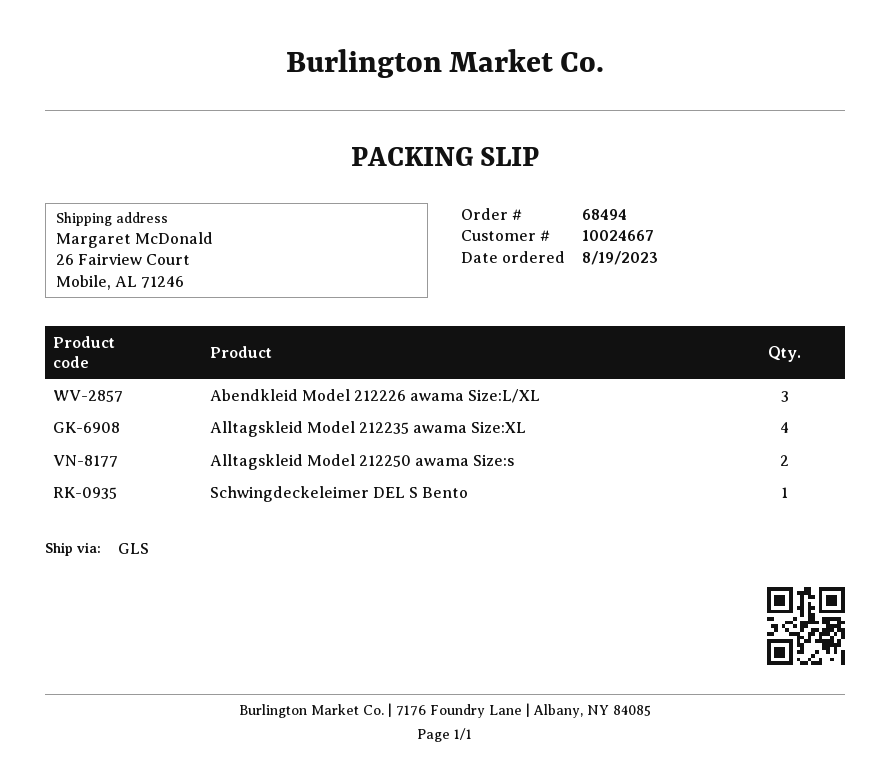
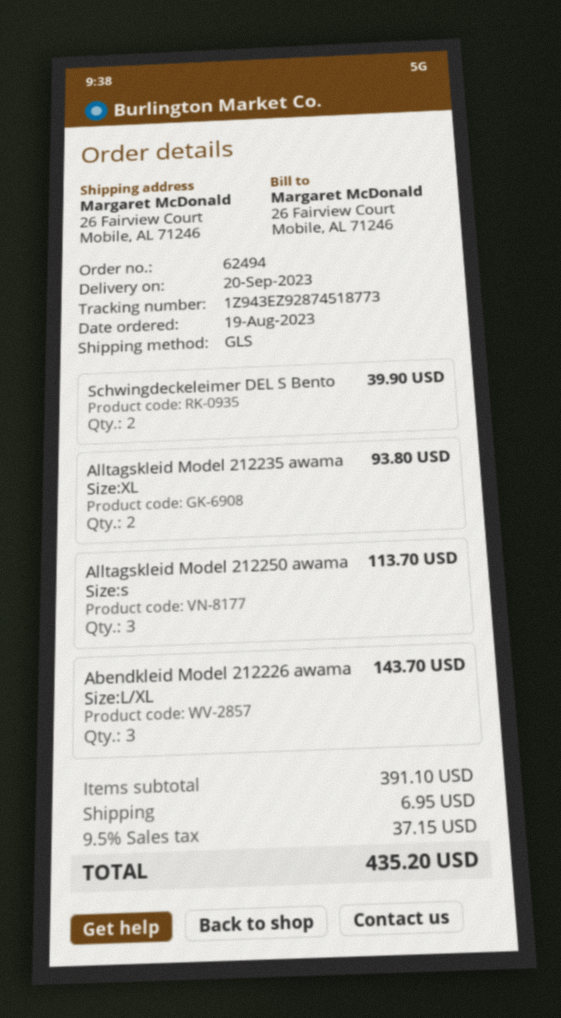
order number: 68494 -> 62494
Alltagskleid Model 212235 awama Size:XL: 4 -> 2
Alltagskleid Model 212250 awama Size:s: 2 -> 3
Schwingdeckeleimer DEL S Bento: 1 -> 2

